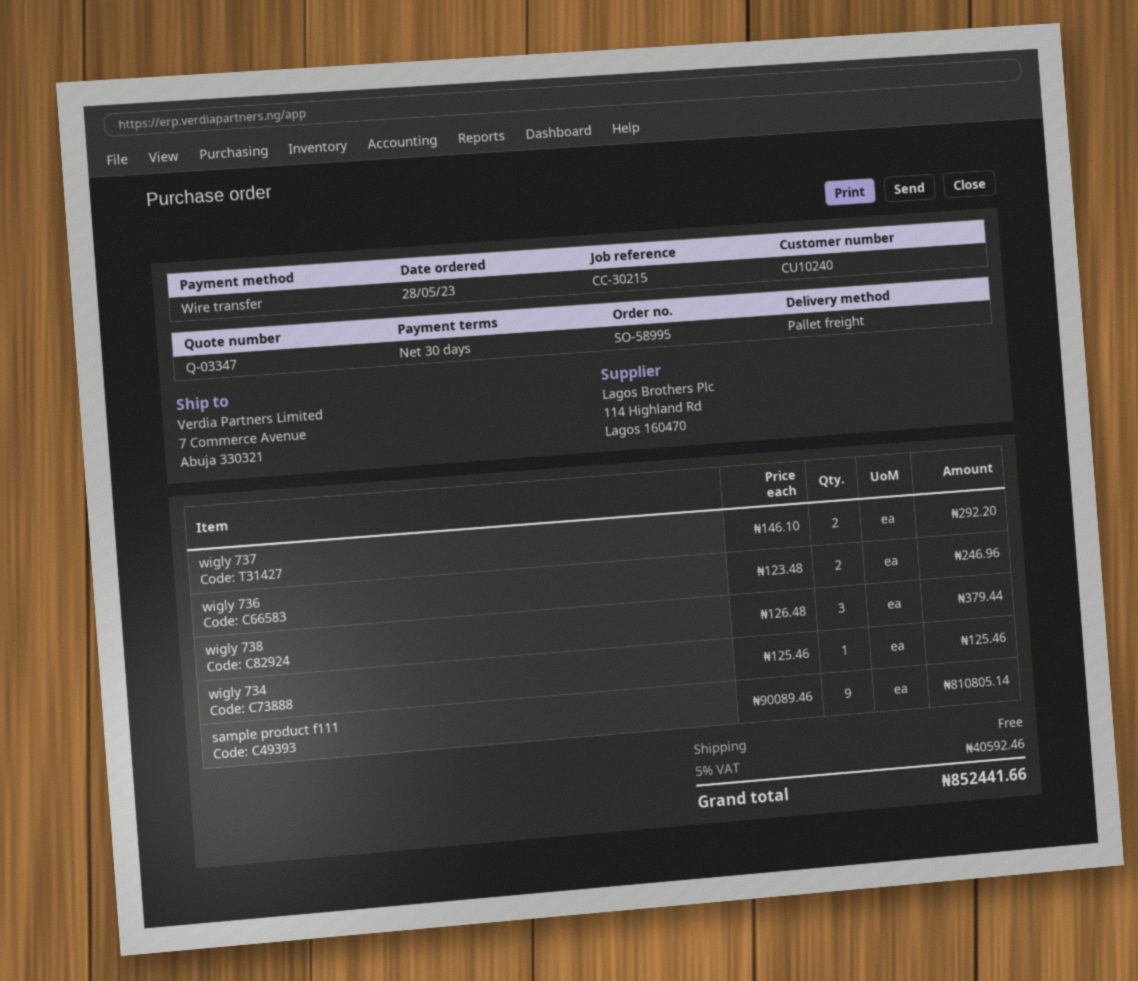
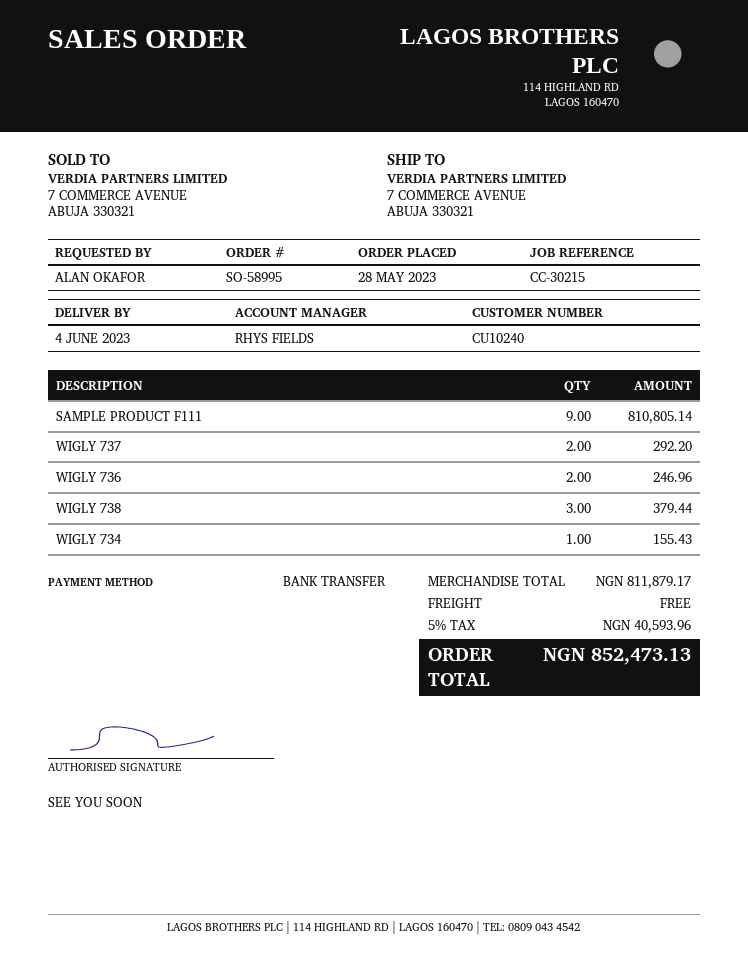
wigly 734: 1 for 125.46 -> 1 for 155.43
tax: 5% = 40592.46 -> 5% = 40593.96
total: 852441.66 -> 852473.13

